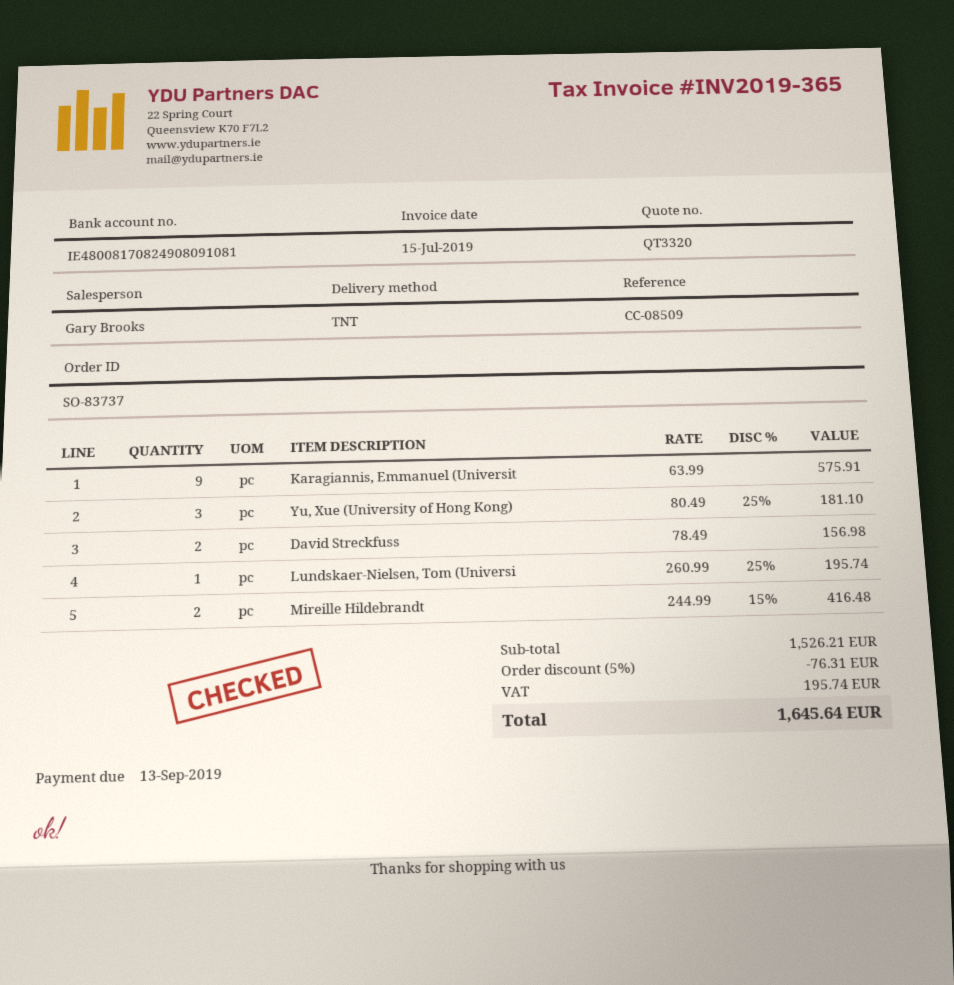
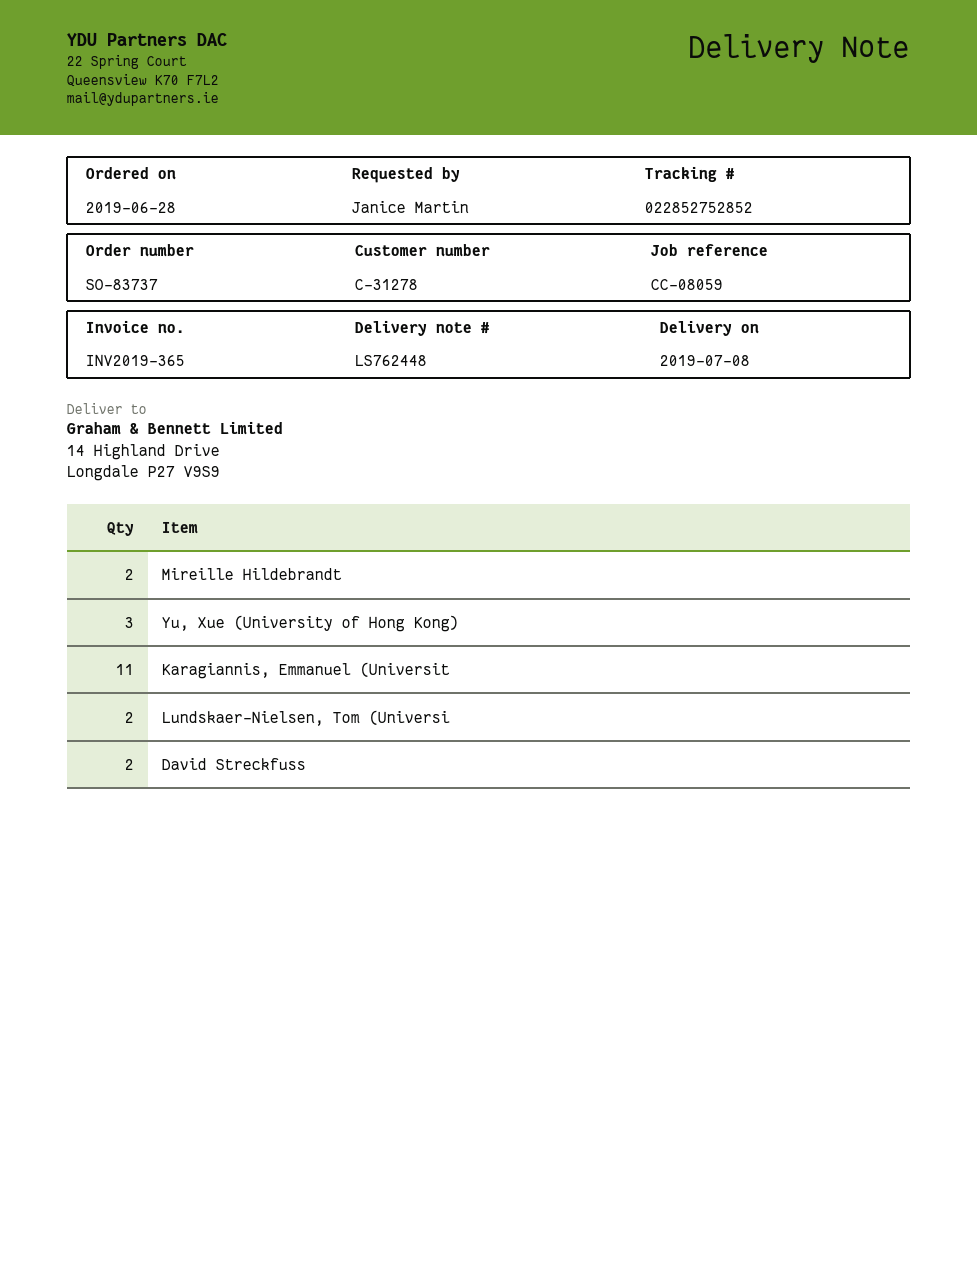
reference: CC-08509 -> CC-08059
Karagiannis, Emmanuel (Universit: 9 -> 11
Lundskaer-Nielsen, Tom (Universi: 1 -> 2

